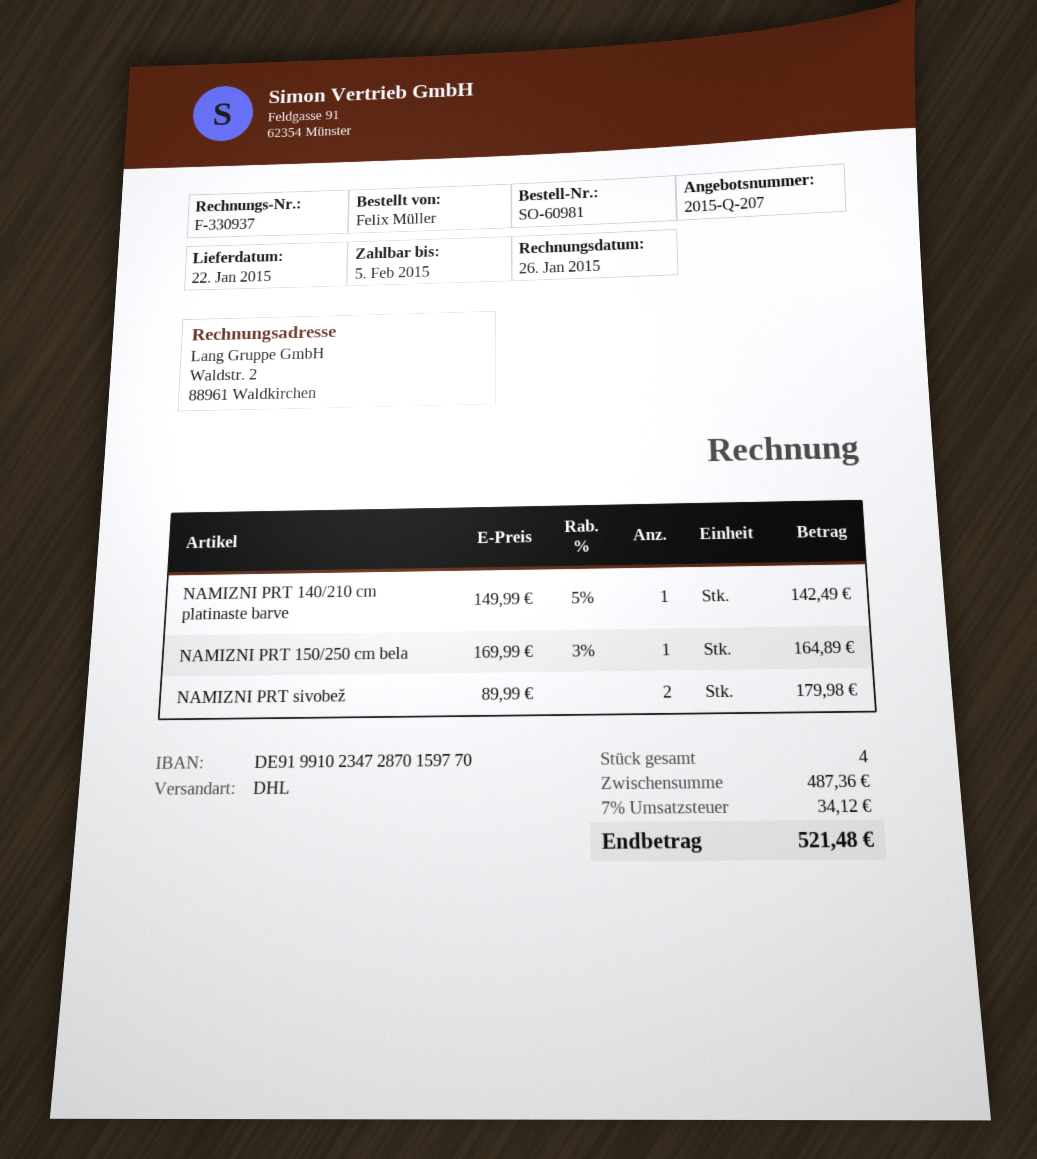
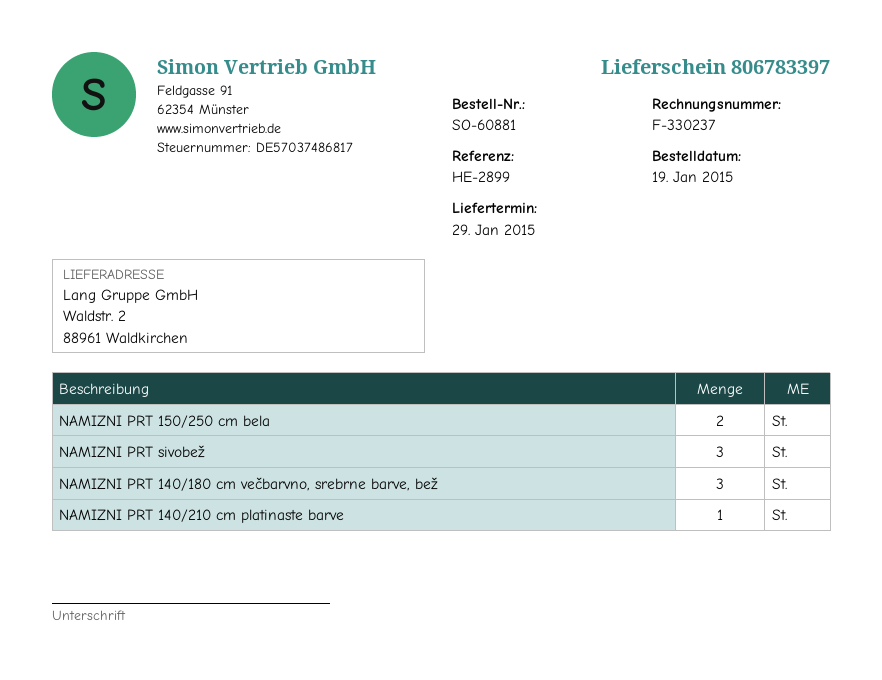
order number: SO-60981 -> SO-60881
delivery date: 2015-01-22 -> 2015-01-29
invoice number: F-330937 -> F-330237
NAMIZNI PRT 150/250 cm bela: 1 -> 2
NAMIZNI PRT sivobež: 2 -> 3
NAMIZNI PRT 140/180 cm večbarvno, srebrne barve, bež: none -> 3

